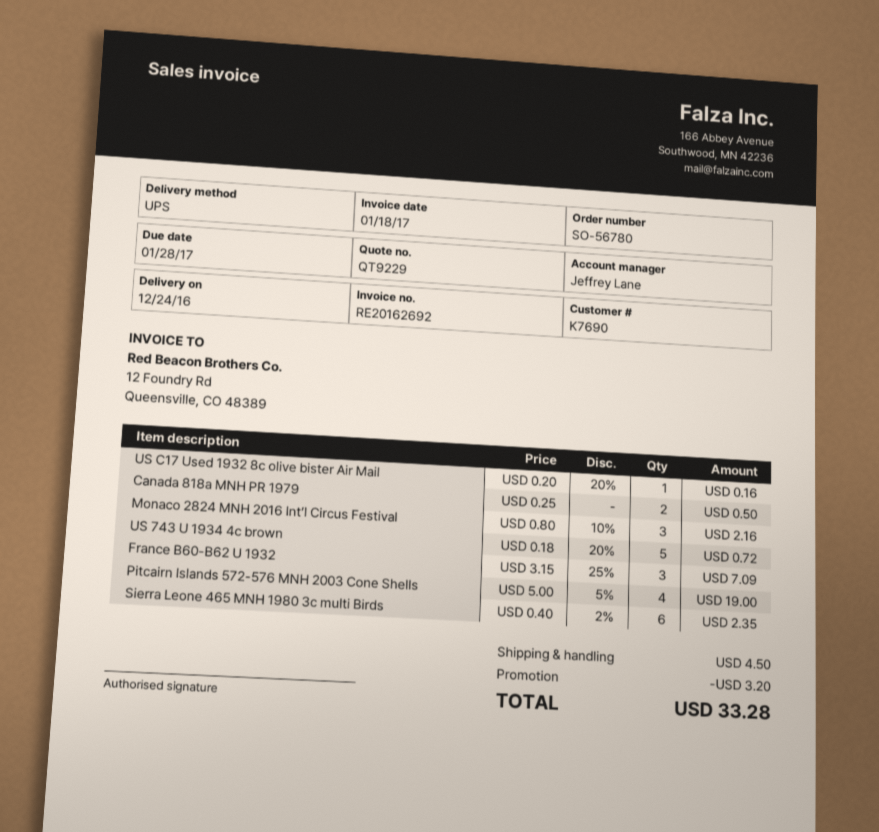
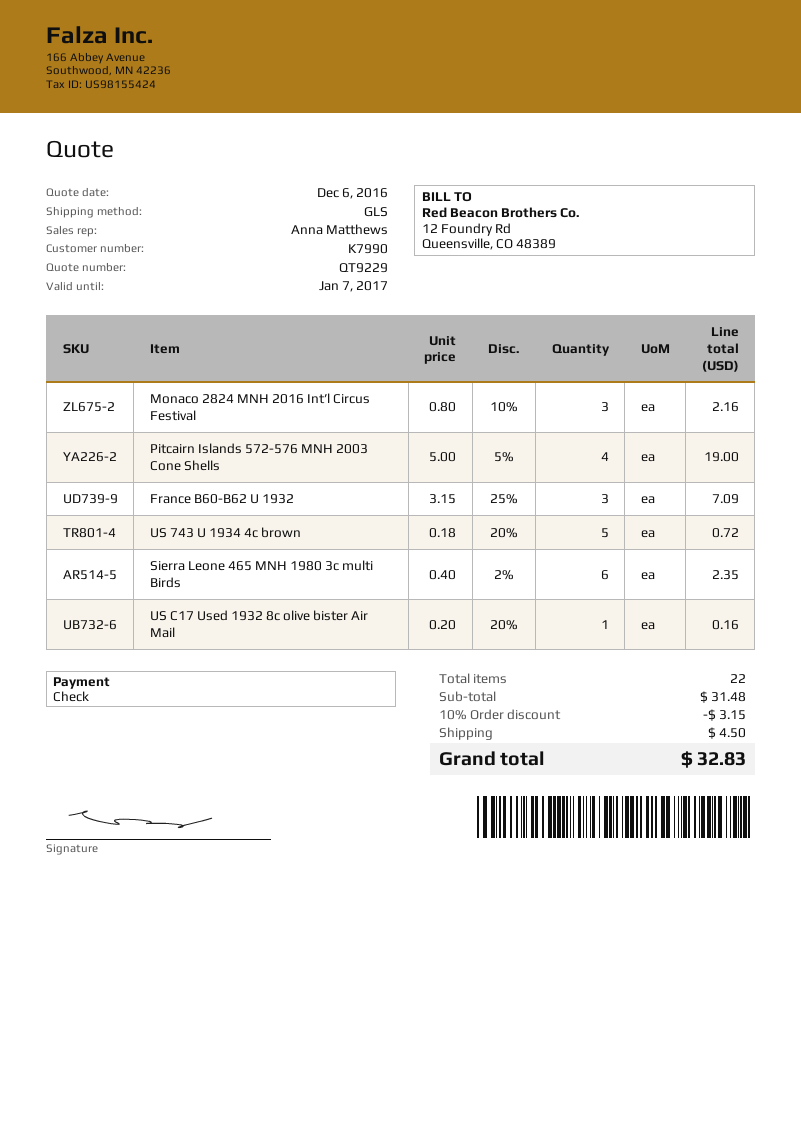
customer number: K7690 -> K7990
sales rep: Jeffrey Lane -> Anna Matthews
shipping method: UPS -> GLS
Canada 818a MNH PR 1979: 2 x 0.25 = 0.50 -> none
discount: 3.20 -> 3.15
total: 33.28 -> 32.83

